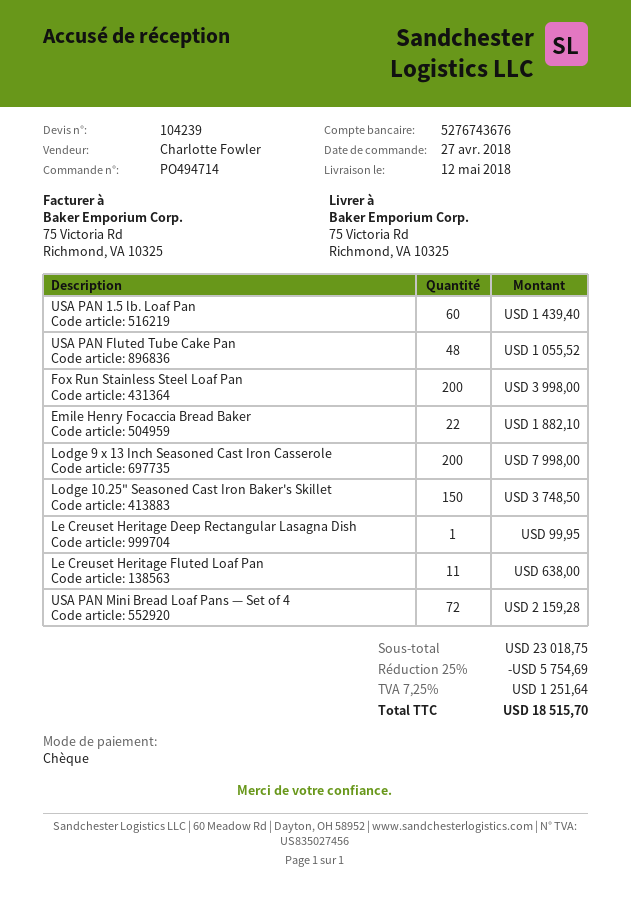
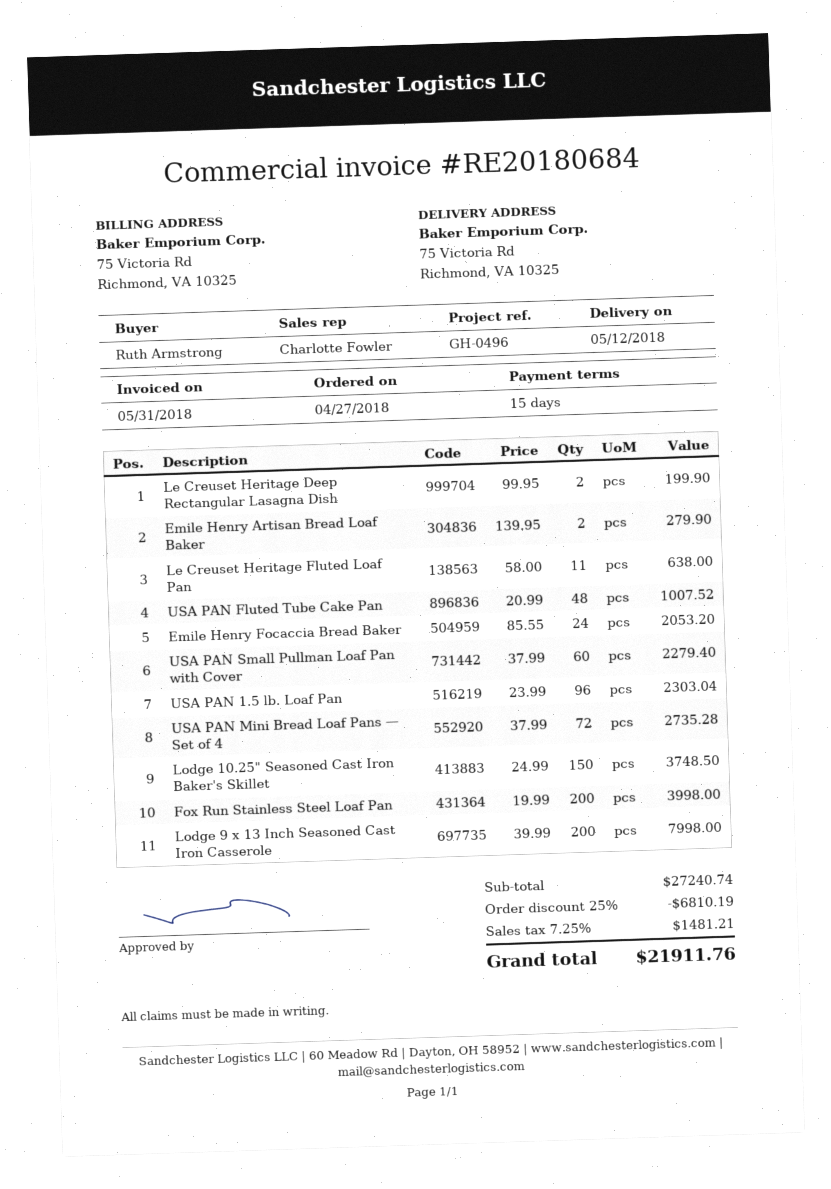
USA PAN 1.5 lb. Loaf Pan: 60 for 1439.40 -> 96 for 2303.04
USA PAN Fluted Tube Cake Pan: 48 for 1055.52 -> 48 for 1007.52
Emile Henry Focaccia Bread Baker: 22 for 1882.10 -> 24 for 2053.20
Le Creuset Heritage Deep Rectangular Lasagna Dish: 1 for 99.95 -> 2 for 199.90
USA PAN Mini Bread Loaf Pans — Set of 4: 72 for 2159.28 -> 72 for 2735.28
Emile Henry Artisan Bread Loaf Baker: none -> 2 for 279.90
USA PAN Small Pullman Loaf Pan with Cover: none -> 60 for 2279.40
subtotal: 23018.75 -> 27240.74
discount: 25% = 5754.69 -> 25% = 6810.19
tax: 7.25% = 1251.64 -> 7.25% = 1481.21
total: 18515.70 -> 21911.76

